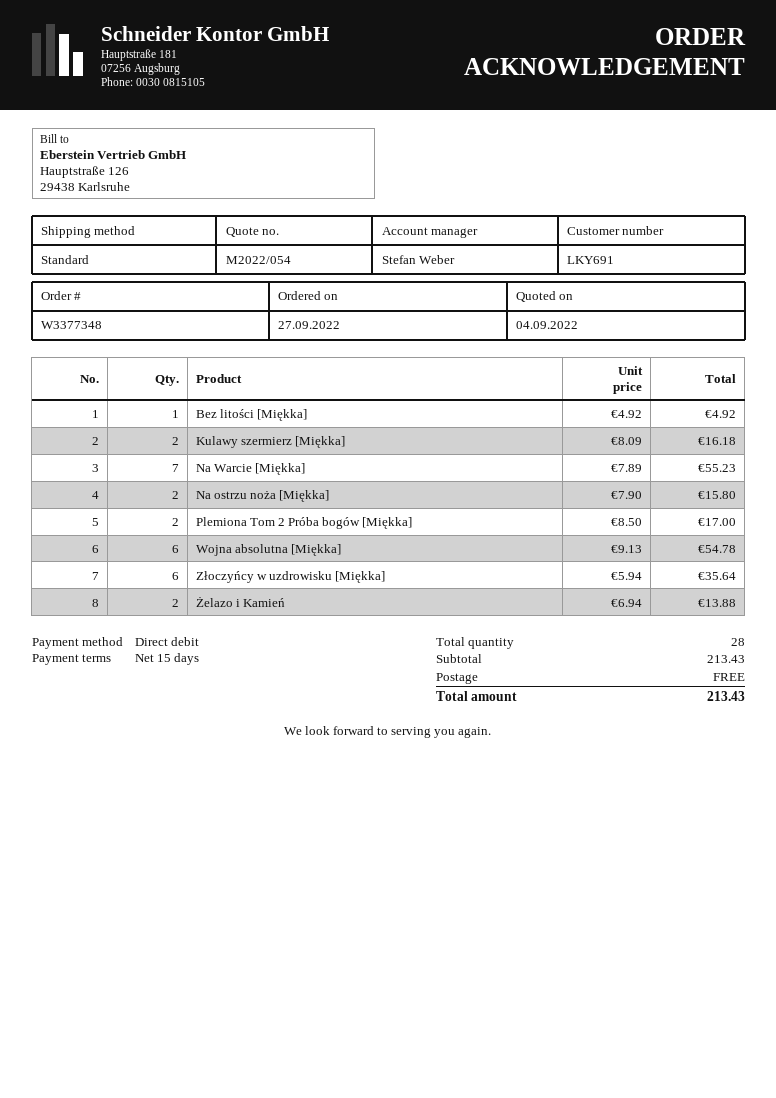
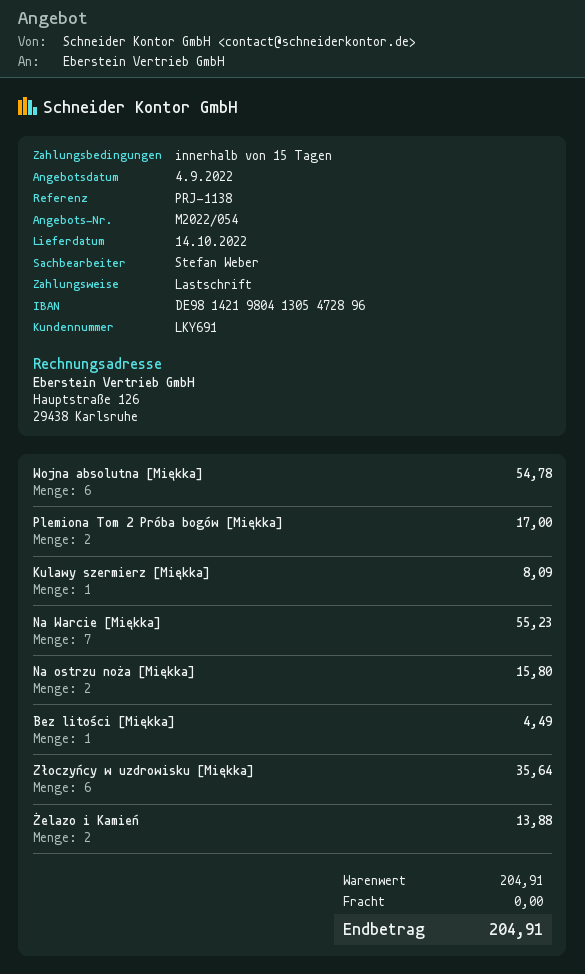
Bez litości [Miękka]: 1 for 4.92 -> 1 for 4.49
Kulawy szermierz [Miękka]: 2 for 16.18 -> 1 for 8.09
subtotal: 213.43 -> 204.91
total: 213.43 -> 204.91

